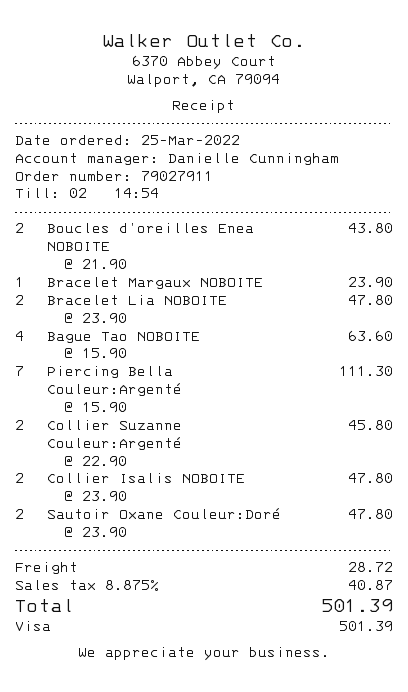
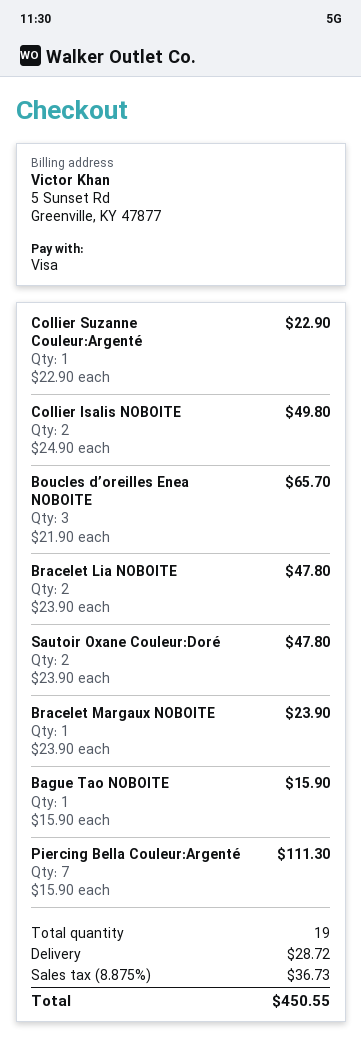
Boucles d’oreilles Enea NOBOITE: 2 x 21.90 = 43.80 -> 3 x 21.90 = 65.70
Bague Tao NOBOITE: 4 x 15.90 = 63.60 -> 1 x 15.90 = 15.90
Collier Suzanne Couleur:Argenté: 2 x 22.90 = 45.80 -> 1 x 22.90 = 22.90
Collier Isalis NOBOITE: 2 x 23.90 = 47.80 -> 2 x 24.90 = 49.80
tax: 8.875% = 40.87 -> 8.875% = 36.73
total: 501.39 -> 450.55

